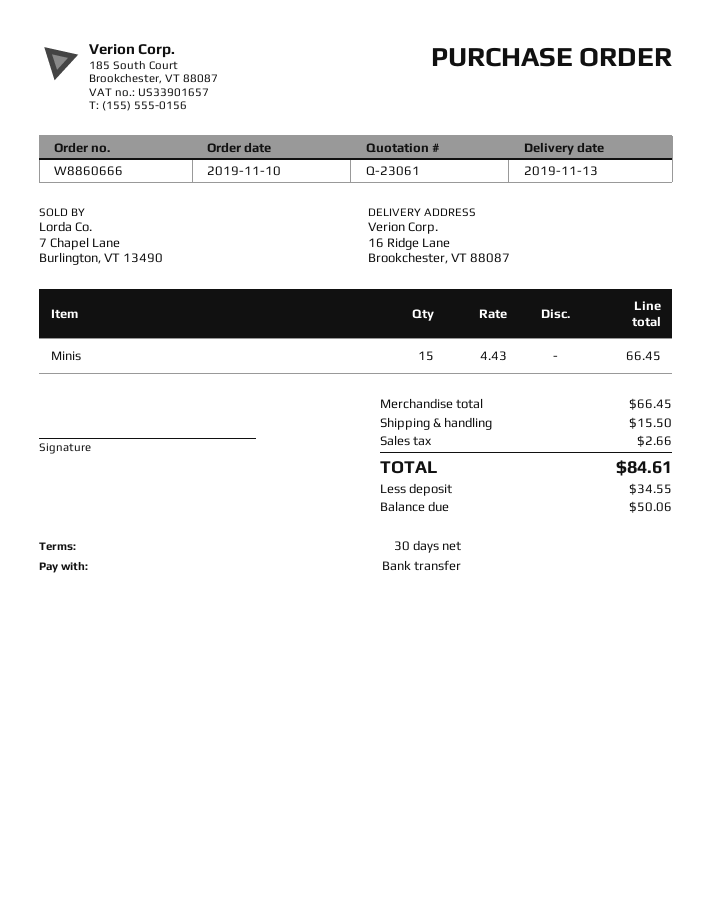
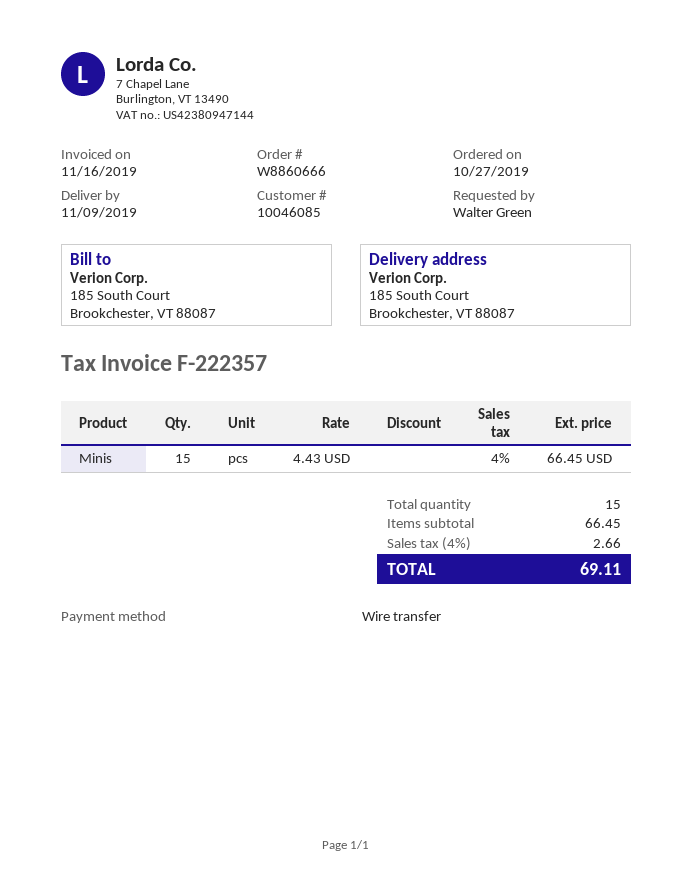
order date: 2019-11-10 -> 2019-10-27
delivery date: 2019-11-13 -> 2019-11-09
ship to: 16 Ridge Lane, Brookchester, VT 88087 -> 185 South Court, Brookchester, VT 88087
shipping: 15.50 -> none
total: 84.61 -> 69.11

